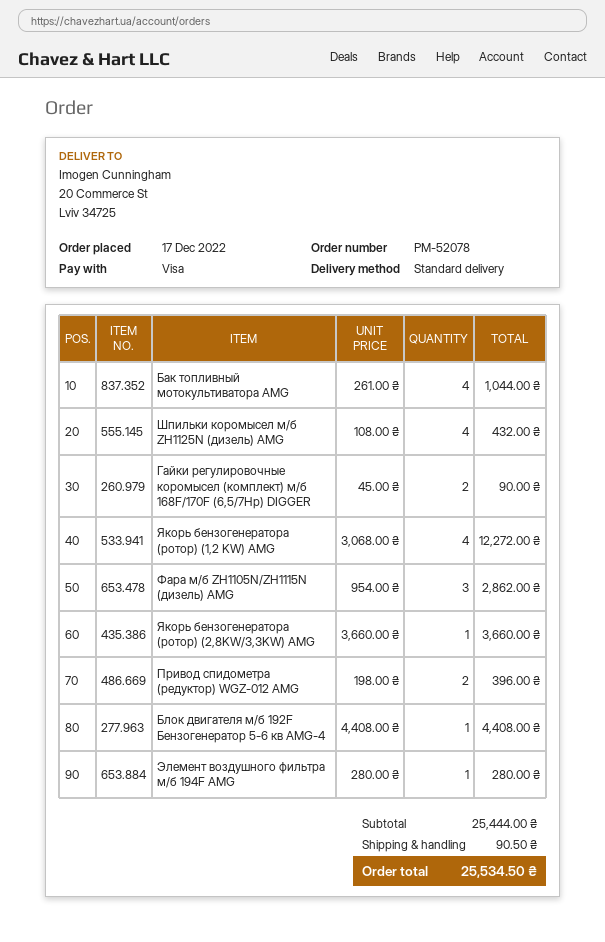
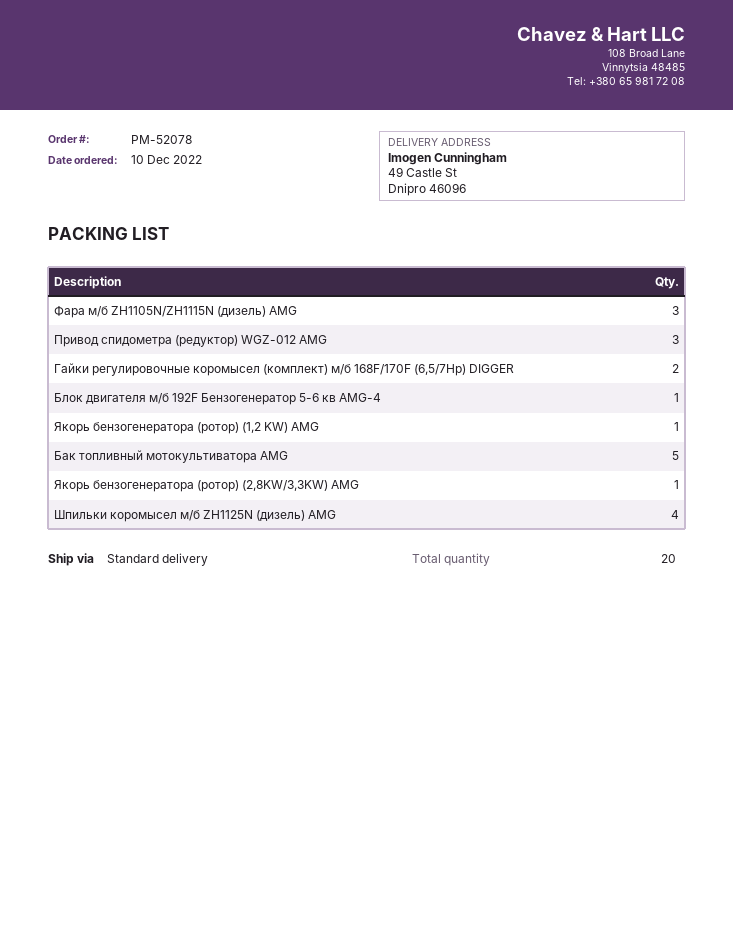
order date: 2022-12-17 -> 2022-12-10
ship to: 20 Commerce St, Lviv 34725 -> 49 Castle St, Dnipro 46096
Бак топливный мотокультиватора AMG: 4 -> 5
Якорь бензогенератора (ротор) (1,2 KW) AMG: 4 -> 1
Привод спидометра (редуктор) WGZ-012 AMG: 2 -> 3
Элемент воздушного фильтра м/б 194F AMG: 1 -> none

